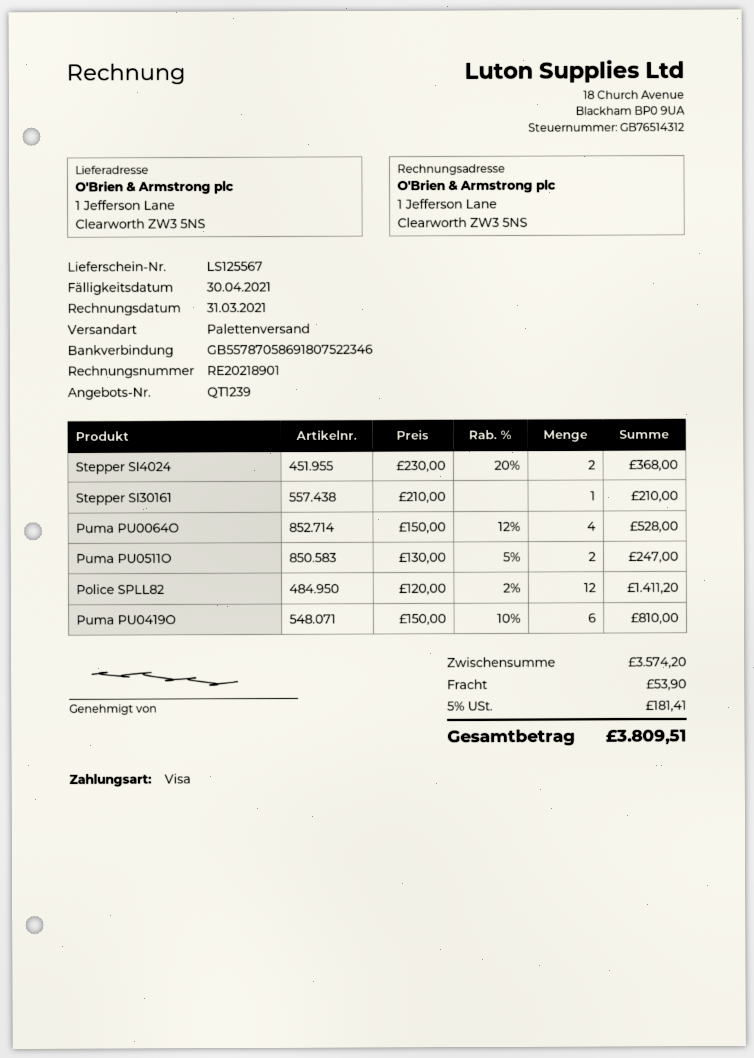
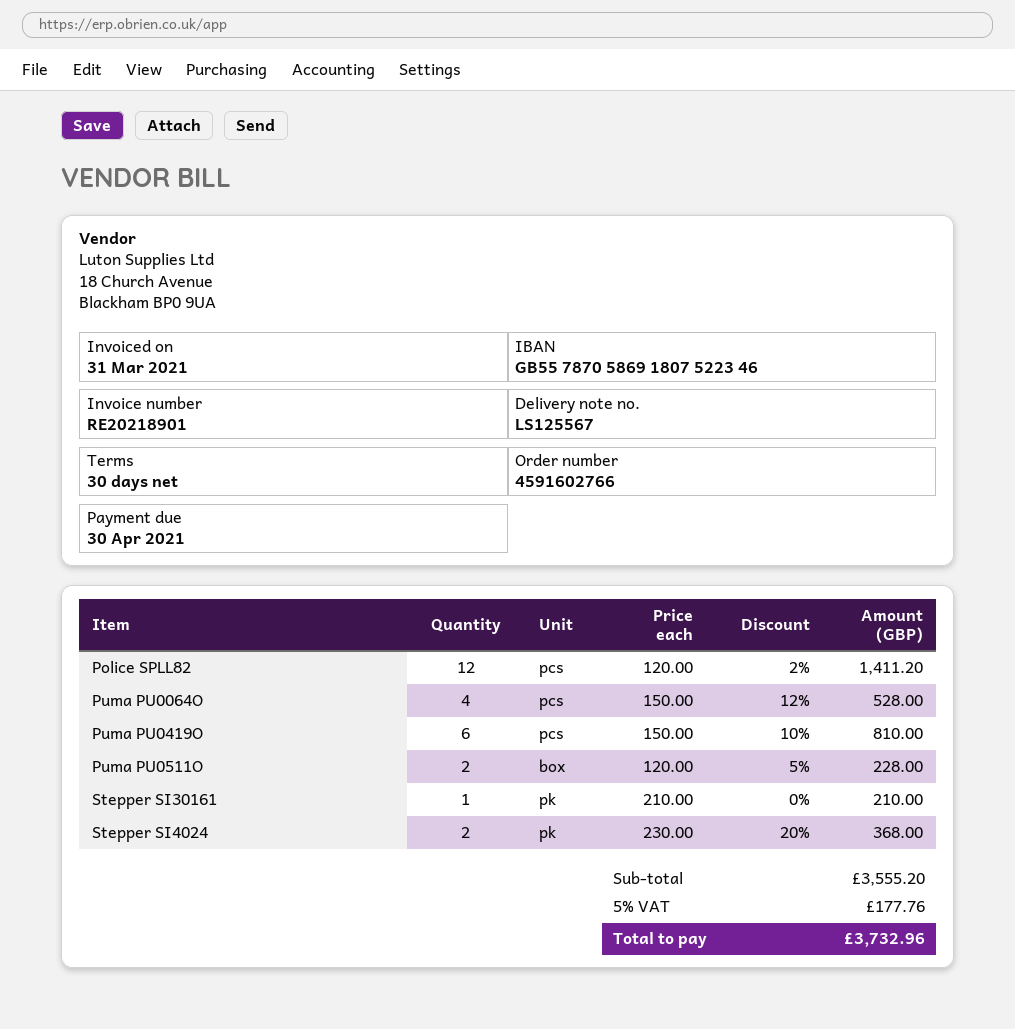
Puma PU0511O: 2 x 130.00 - 5% = 247.00 -> 2 x 120.00 - 5% = 228.00
subtotal: 3574.20 -> 3555.20
shipping: 53.90 -> none
tax: 5% = 181.41 -> 5% = 177.76
total: 3809.51 -> 3732.96

